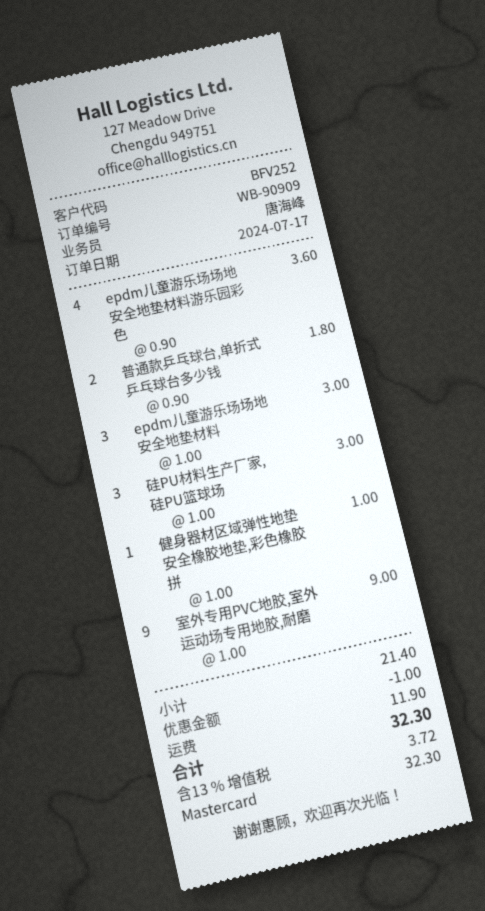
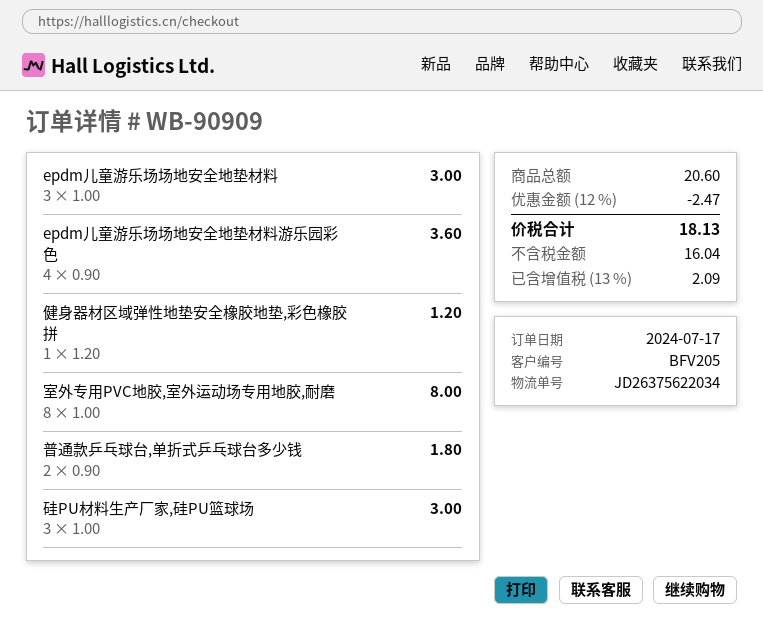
customer number: BFV252 -> BFV205
健身器材区域弹性地垫安全橡胶地垫,彩色橡胶拼: 1 x 1.00 = 1.00 -> 1 x 1.20 = 1.20
室外专用PVC地胶,室外运动场专用地胶,耐磨: 9 x 1.00 = 9.00 -> 8 x 1.00 = 8.00
subtotal: 21.40 -> 20.60
discount: 1.00 -> 2.47
shipping: 11.90 -> none
tax: 13% = 3.72 -> 13% = 2.09
total: 32.30 -> 18.13

